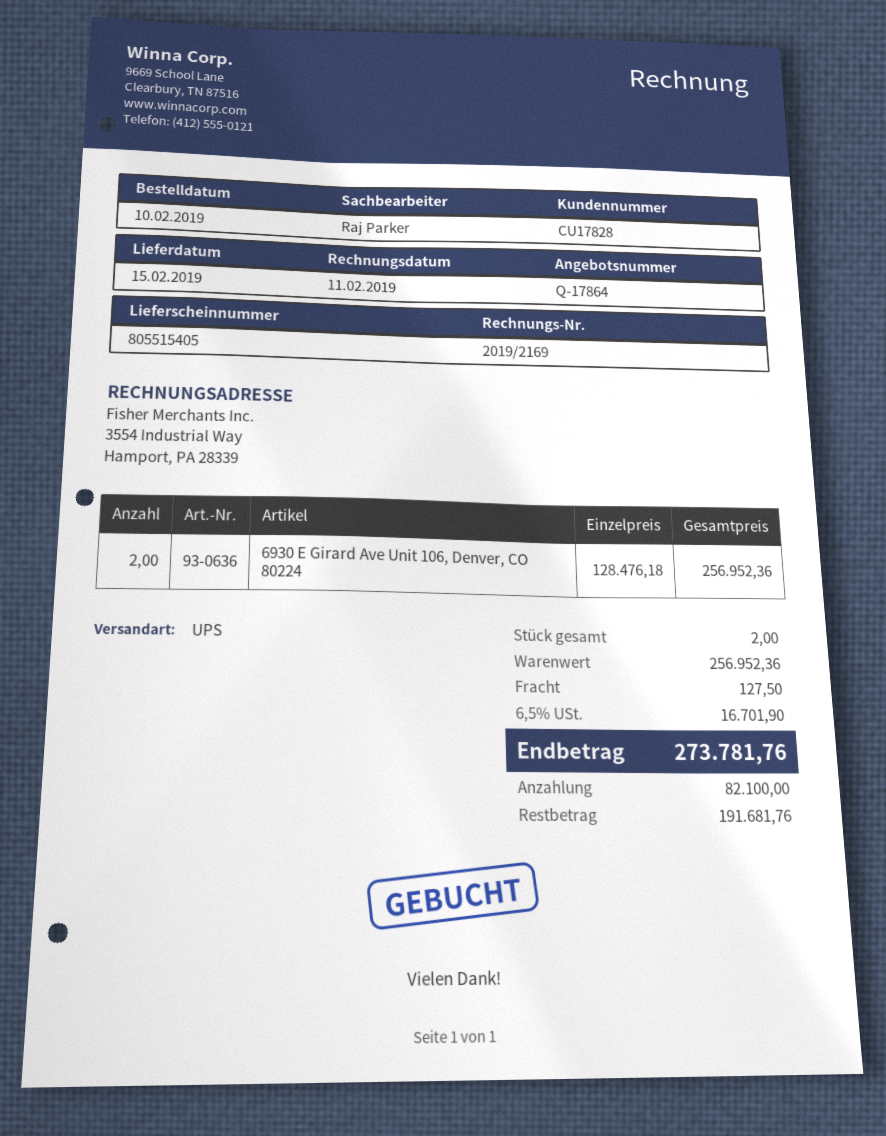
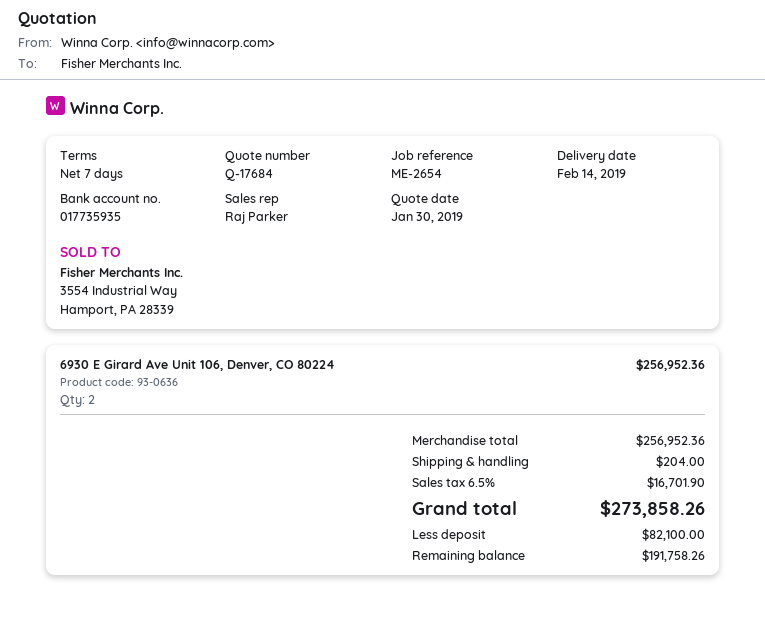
quote number: Q-17864 -> Q-17684
delivery date: 2019-02-15 -> 2019-02-14
shipping: 127.50 -> 204.00
total: 273781.76 -> 273858.26
balance: 191681.76 -> 191758.26

